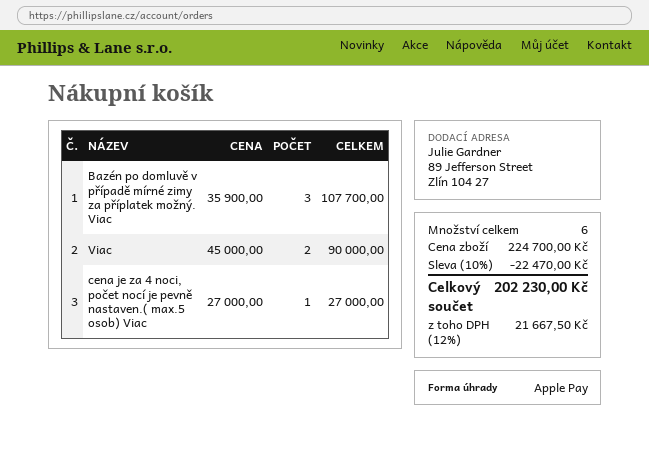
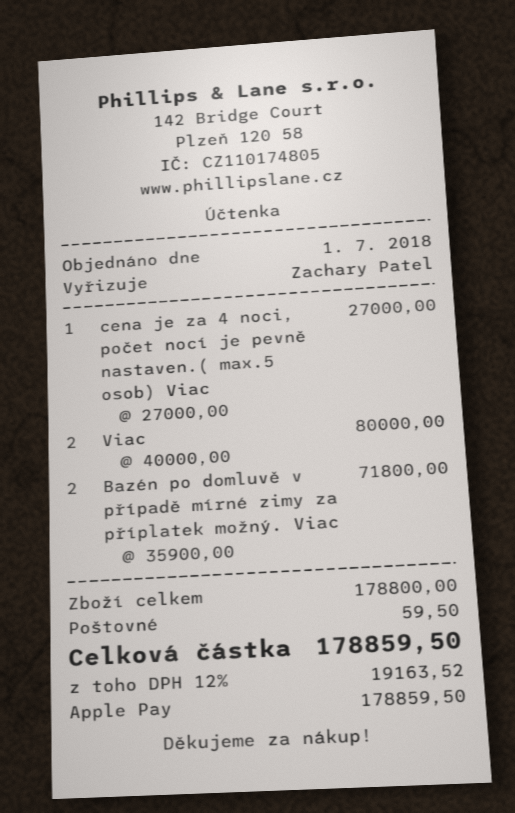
Bazén po domluvě v případě mírné zimy za příplatek možný. Viac: 3 x 35900.00 = 107700.00 -> 2 x 35900.00 = 71800.00
Viac: 2 x 45000.00 = 90000.00 -> 2 x 40000.00 = 80000.00
subtotal: 224700.00 -> 178800.00
discount: 10% = 22470.00 -> none
shipping: none -> 59.50
tax: 12% = 21667.50 -> 12% = 19163.52
total: 202230.00 -> 178859.50

